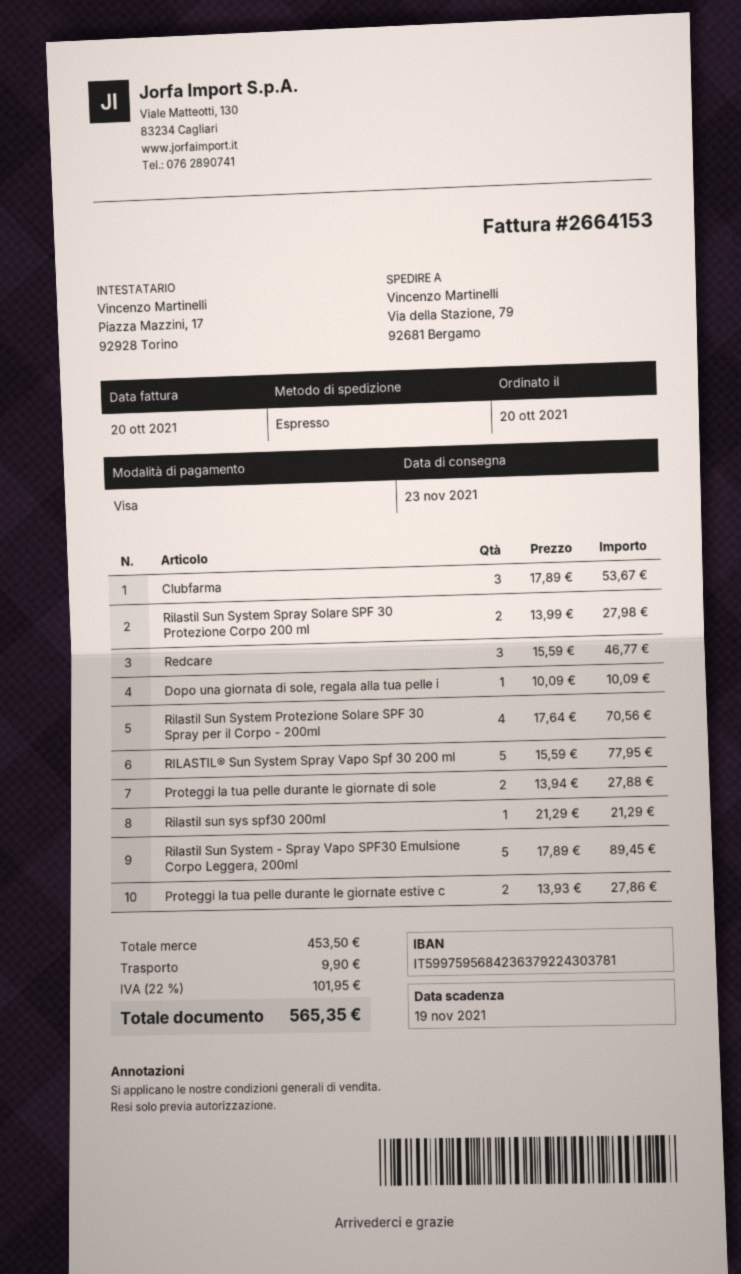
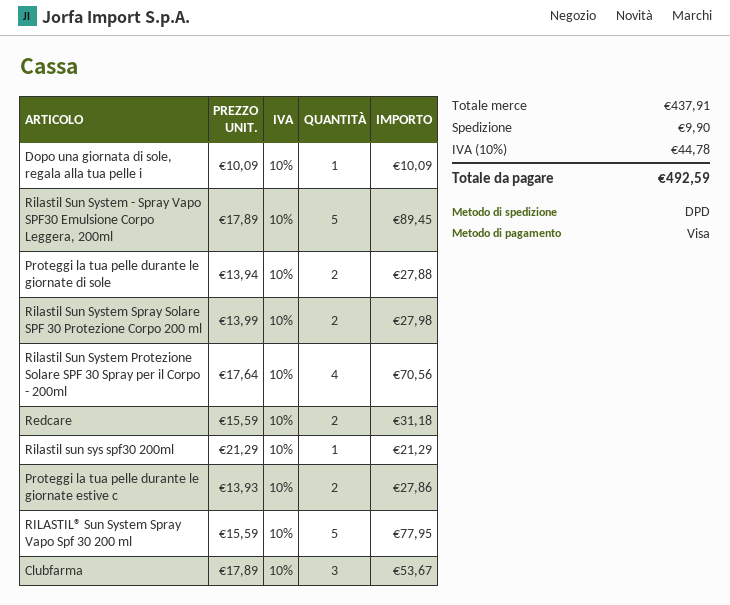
shipping method: express -> DPD
Redcare: 3 x 15.59 = 46.77 -> 2 x 15.59 = 31.18
subtotal: 453.50 -> 437.91
tax: 22% = 101.95 -> 10% = 44.78
total: 565.35 -> 492.59

